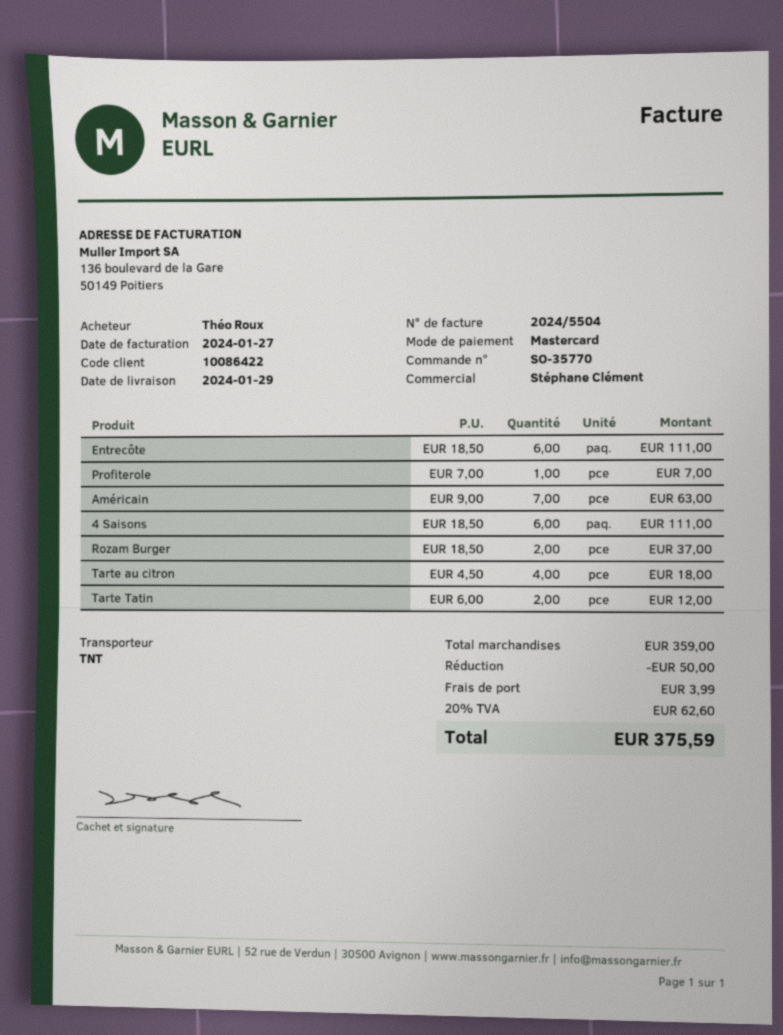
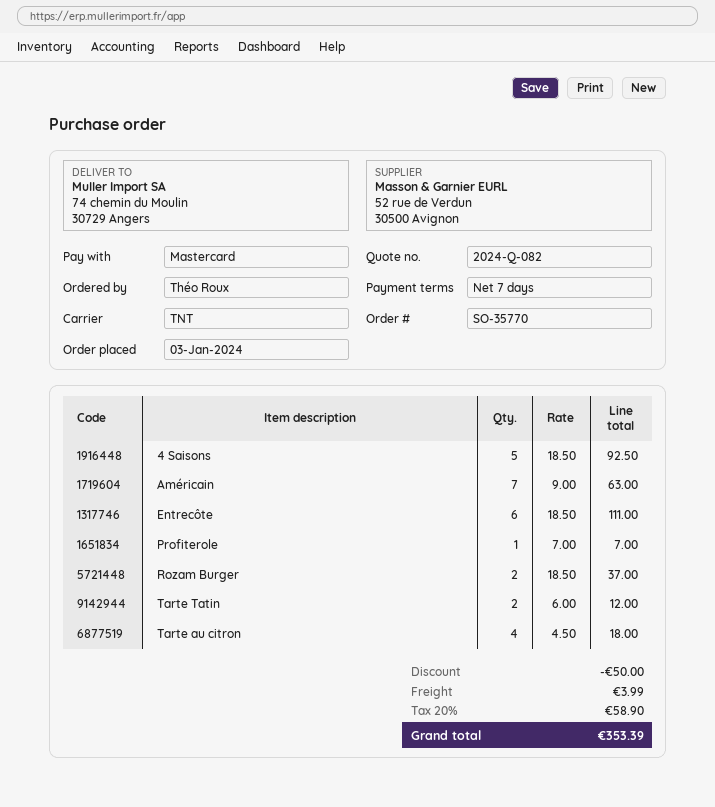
4 Saisons: 6 x 18.50 = 111.00 -> 5 x 18.50 = 92.50
tax: 20% = 62.60 -> 20% = 58.90
total: 375.59 -> 353.39

